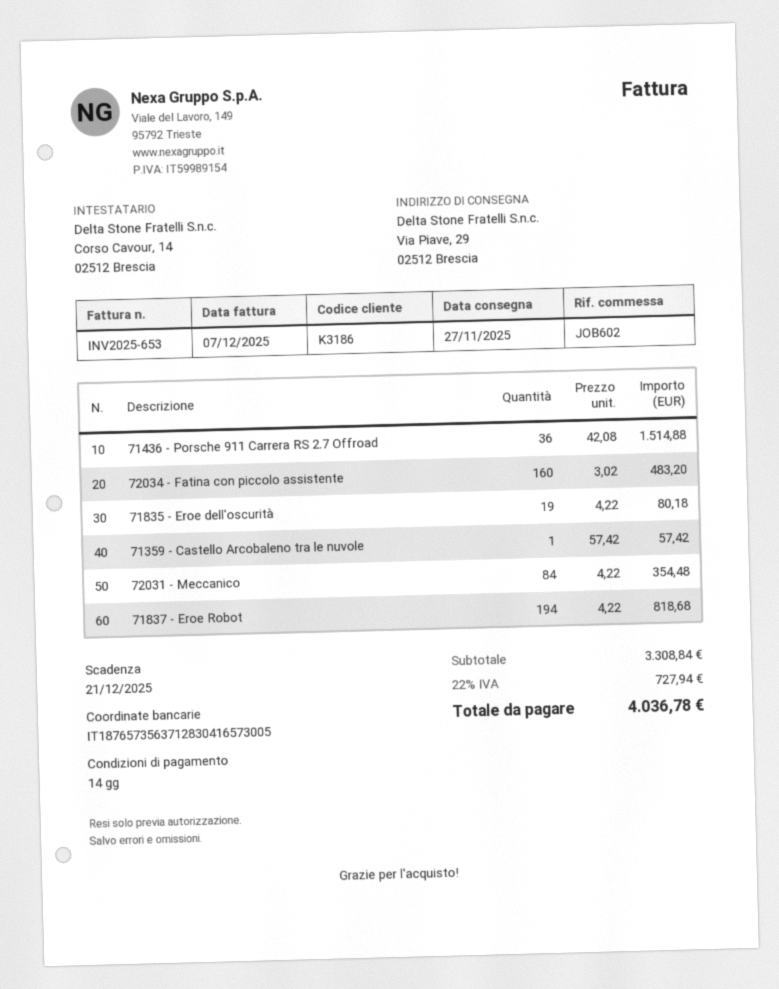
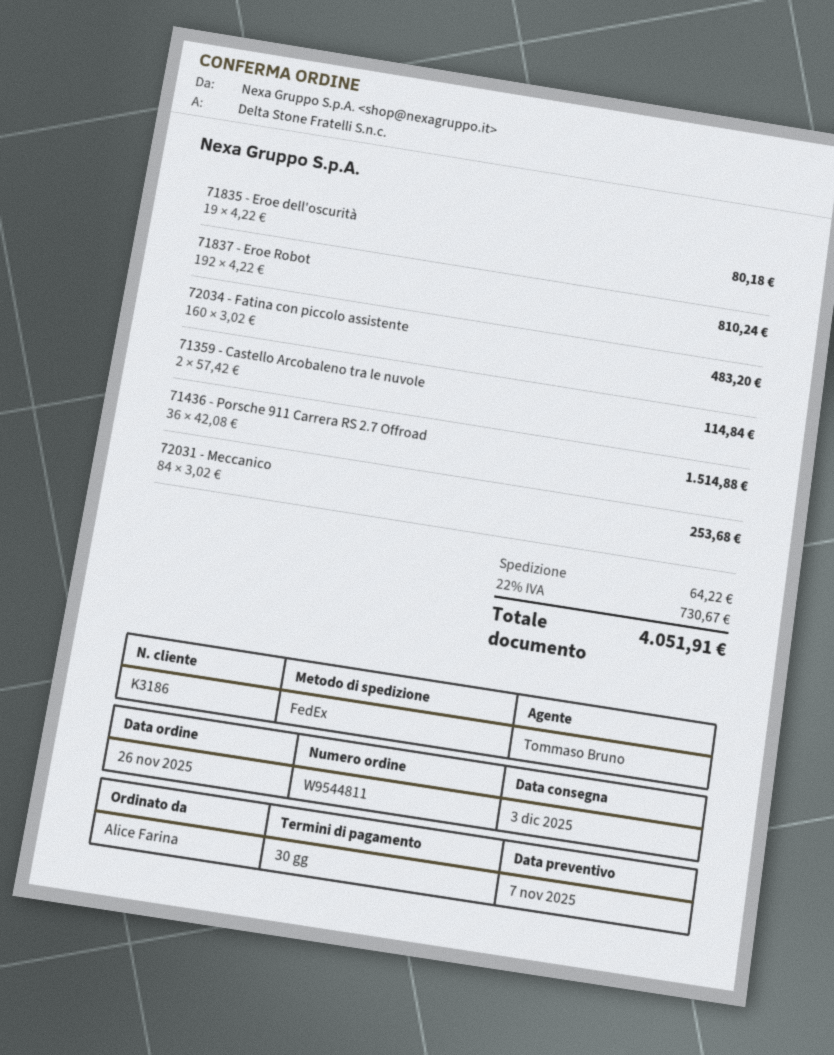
delivery date: 2025-11-27 -> 2025-12-03
payment terms: 14 days -> 30 days
71359 - Castello Arcobaleno tra le nuvole: 1 x 57.42 = 57.42 -> 2 x 57.42 = 114.84
72031 - Meccanico: 84 x 4.22 = 354.48 -> 84 x 3.02 = 253.68
71837 - Eroe Robot: 194 x 4.22 = 818.68 -> 192 x 4.22 = 810.24
shipping: none -> 64.22
tax: 22% = 727.94 -> 22% = 730.67
total: 4036.78 -> 4051.91

